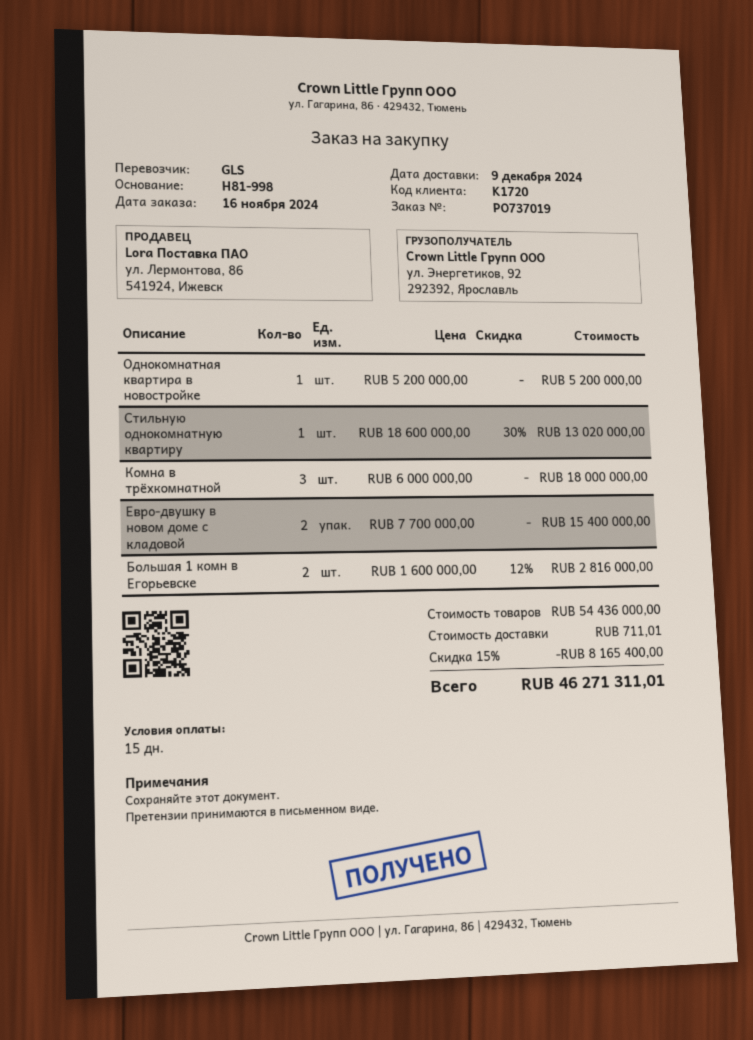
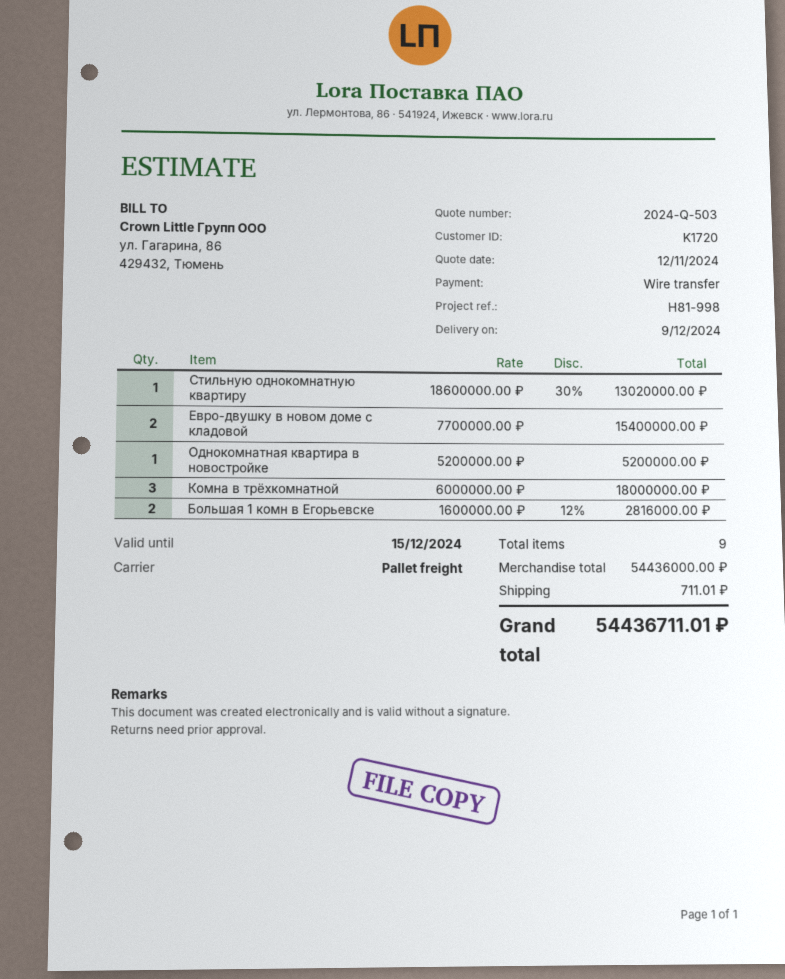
shipping method: GLS -> pallet freight
discount: 15% = 8165400.00 -> none
total: 46271311.01 -> 54436711.01

